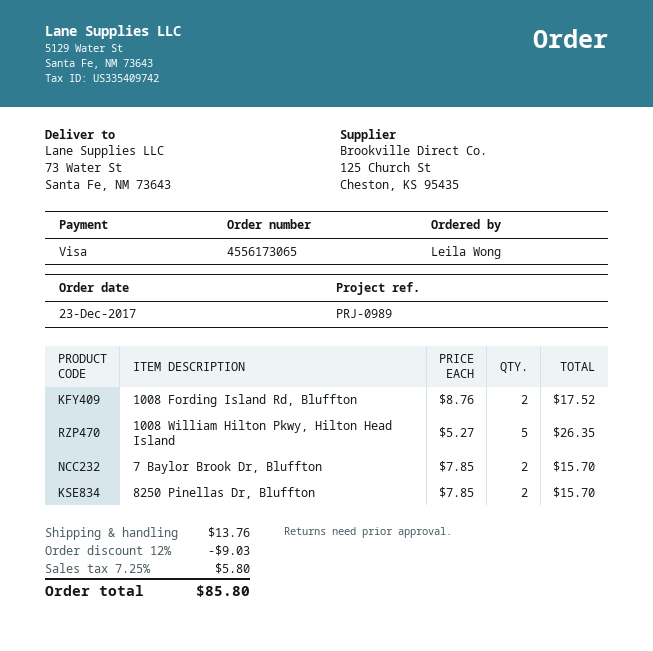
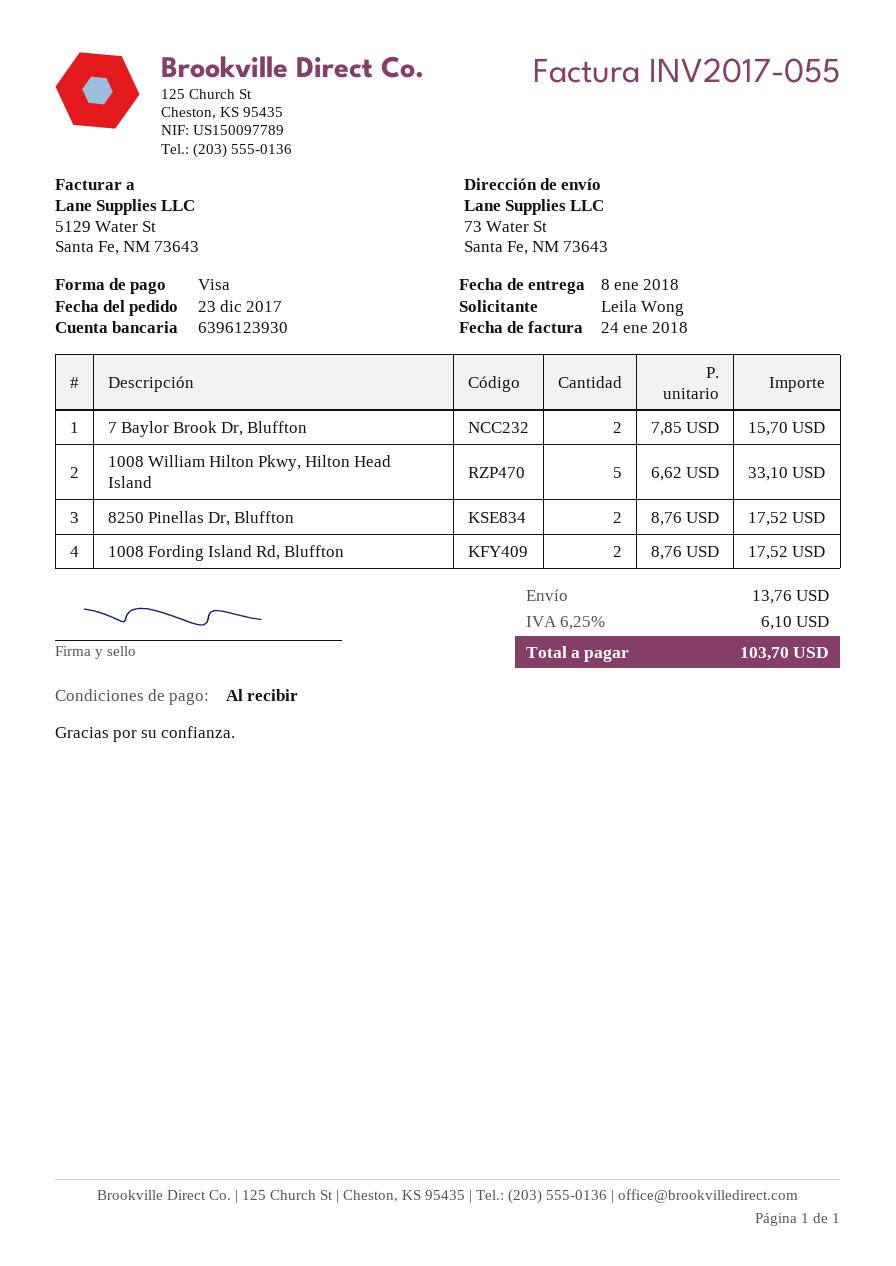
1008 William Hilton Pkwy, Hilton Head Island: 5 x 5.27 = 26.35 -> 5 x 6.62 = 33.10
8250 Pinellas Dr, Bluffton: 2 x 7.85 = 15.70 -> 2 x 8.76 = 17.52
discount: 12% = 9.03 -> none
tax: 7.25% = 5.80 -> 6.25% = 6.10
total: 85.80 -> 103.70

